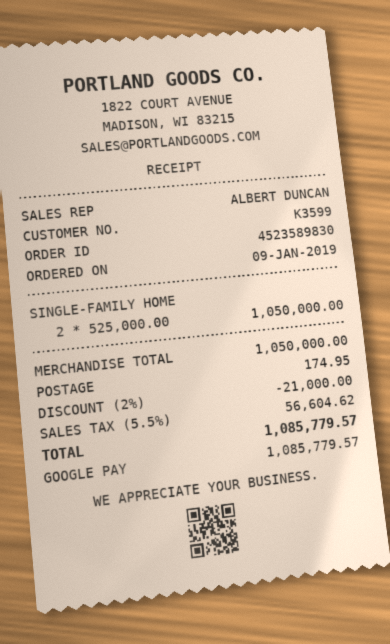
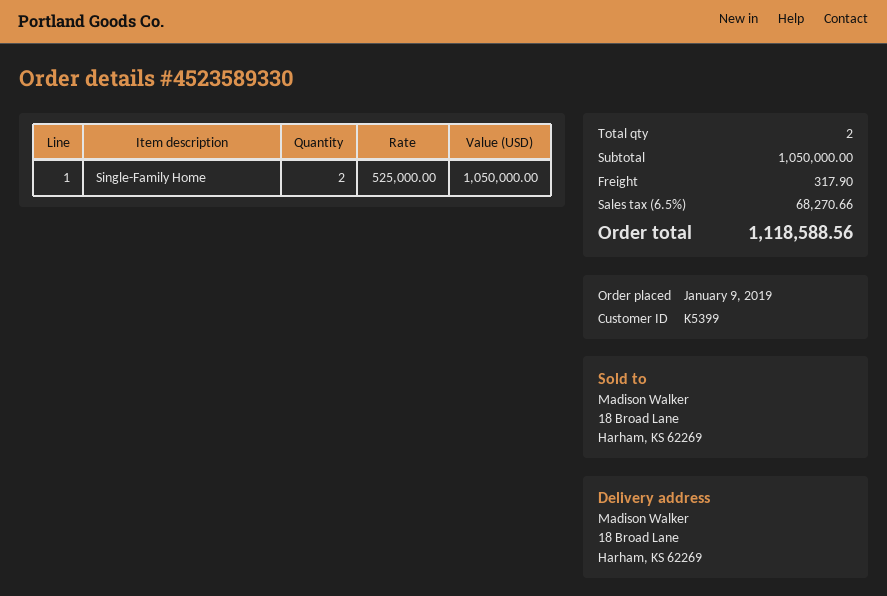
order number: 4523589830 -> 4523589330
customer number: K3599 -> K5399
discount: 2% = 21000.00 -> none
shipping: 174.95 -> 317.90
tax: 5.5% = 56604.62 -> 6.5% = 68270.66
total: 1085779.57 -> 1118588.56

